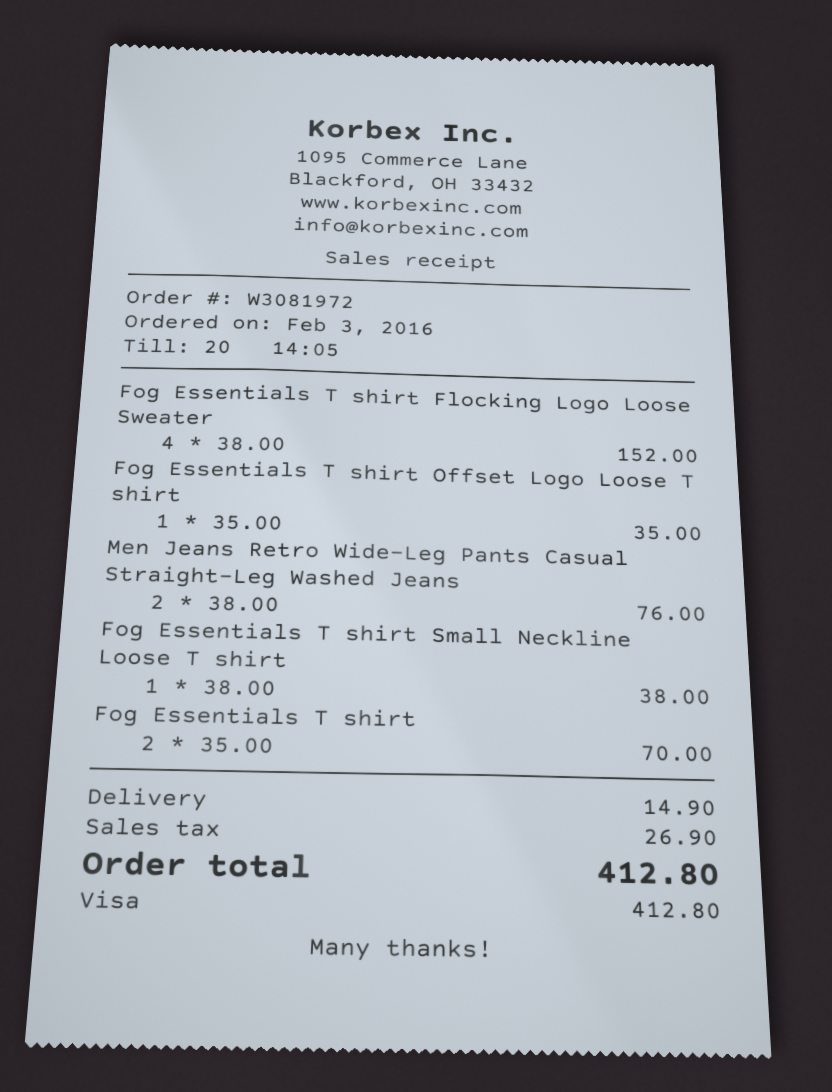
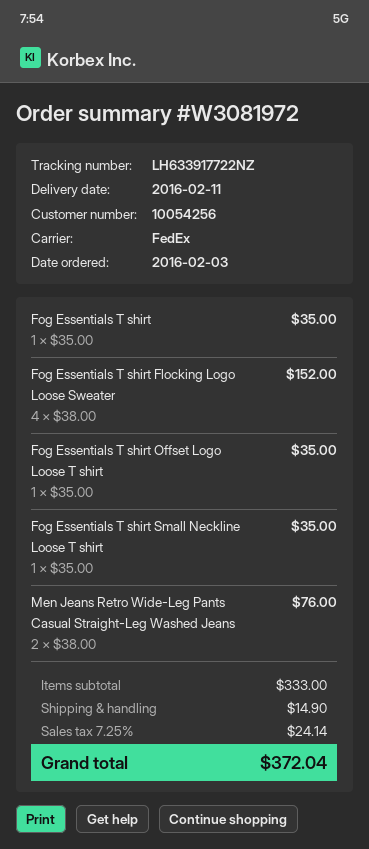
Fog Essentials T shirt Small Neckline Loose T shirt: 1 x 38.00 = 38.00 -> 1 x 35.00 = 35.00
Fog Essentials T shirt: 2 x 35.00 = 70.00 -> 1 x 35.00 = 35.00
tax: 26.90 -> 24.14
total: 412.80 -> 372.04

